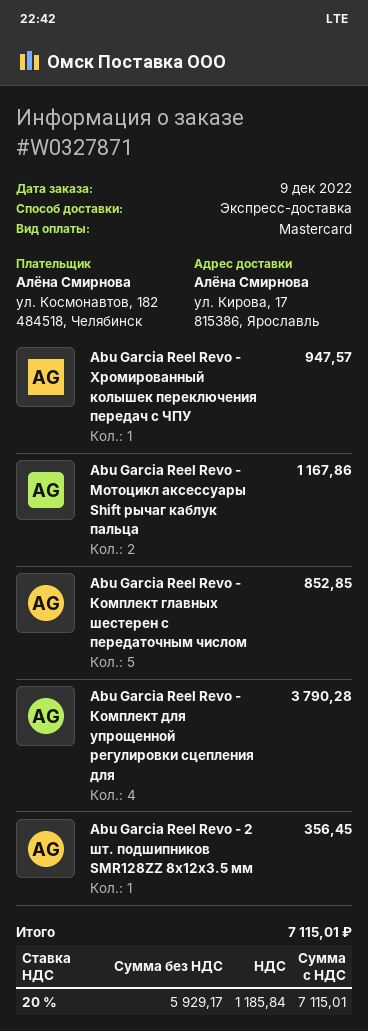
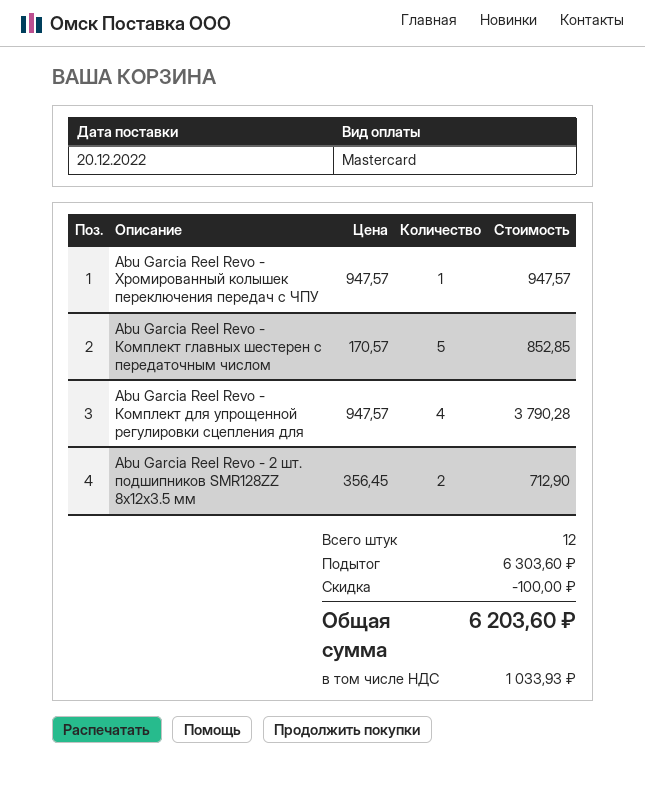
Abu Garcia Reel Revo - Мотоцикл аксессуары Shift рычаг каблук пальца: 2 for 1167.86 -> none
Abu Garcia Reel Revo - 2 шт. подшипников SMR128ZZ 8x12x3.5 мм: 1 for 356.45 -> 2 for 712.90
discount: none -> 100.00
tax: 1185.84 -> 1033.93
total: 7115.01 -> 6203.60

